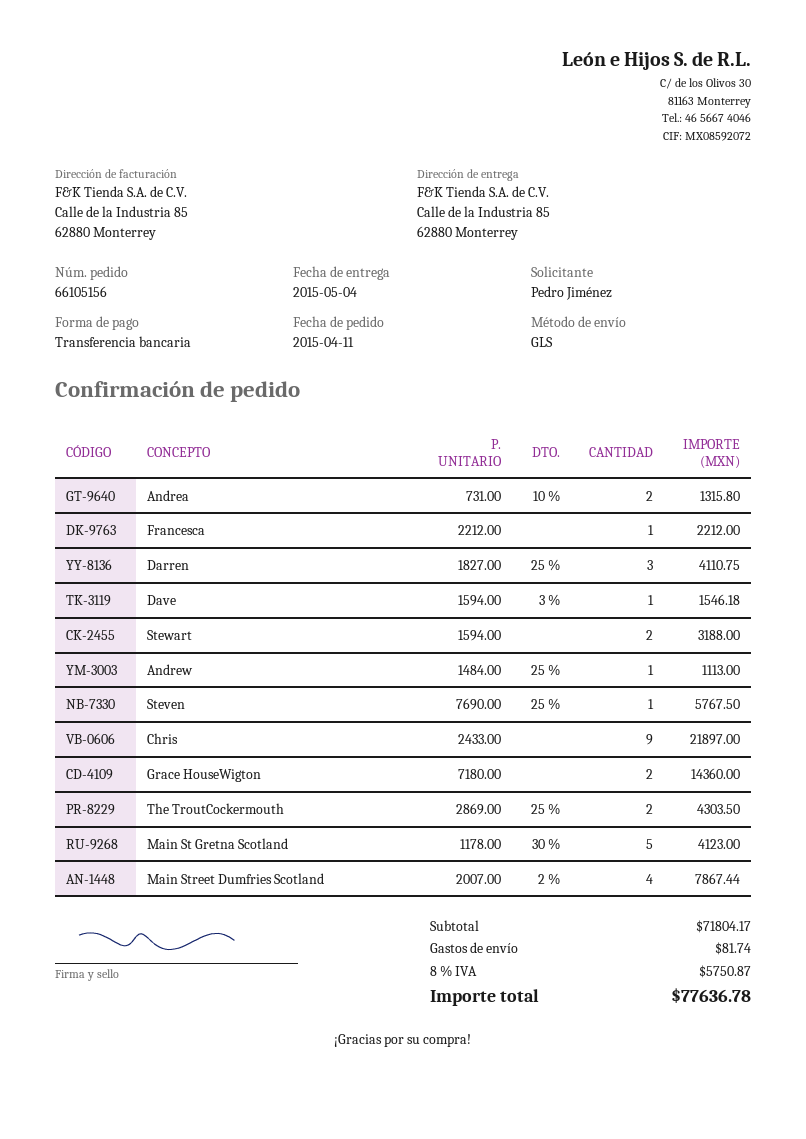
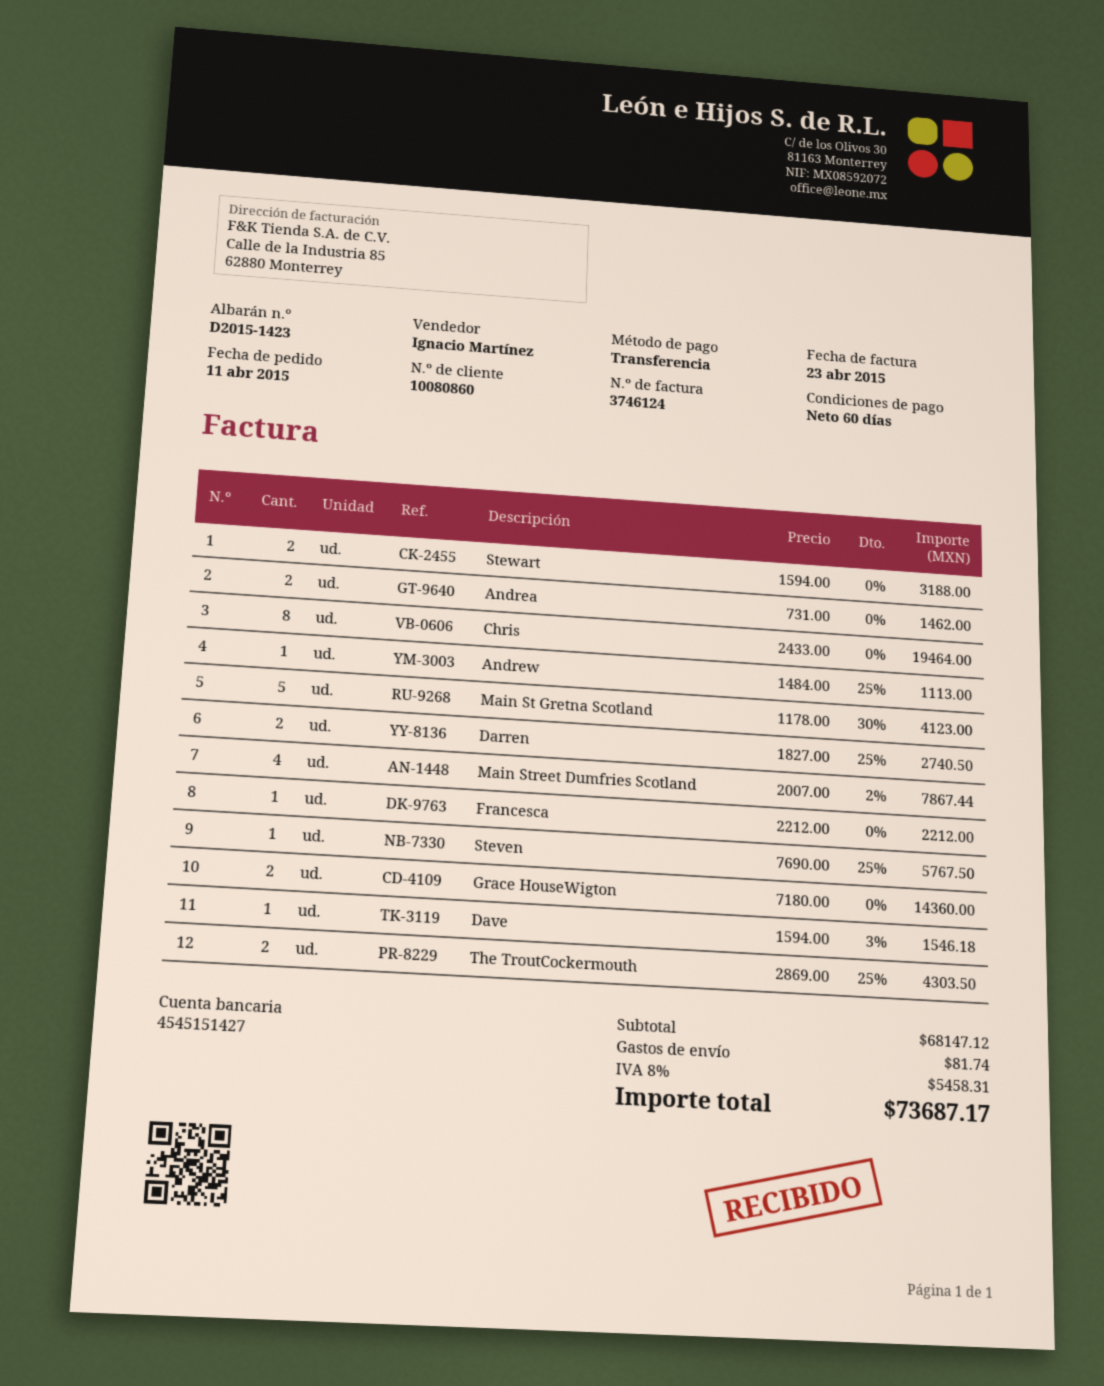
Andrea: 2 x 731.00 - 10% = 1315.80 -> 2 x 731.00 = 1462.00
Darren: 3 x 1827.00 - 25% = 4110.75 -> 2 x 1827.00 - 25% = 2740.50
Chris: 9 x 2433.00 = 21897.00 -> 8 x 2433.00 = 19464.00
subtotal: 71804.17 -> 68147.12
tax: 8% = 5750.87 -> 8% = 5458.31
total: 77636.78 -> 73687.17

